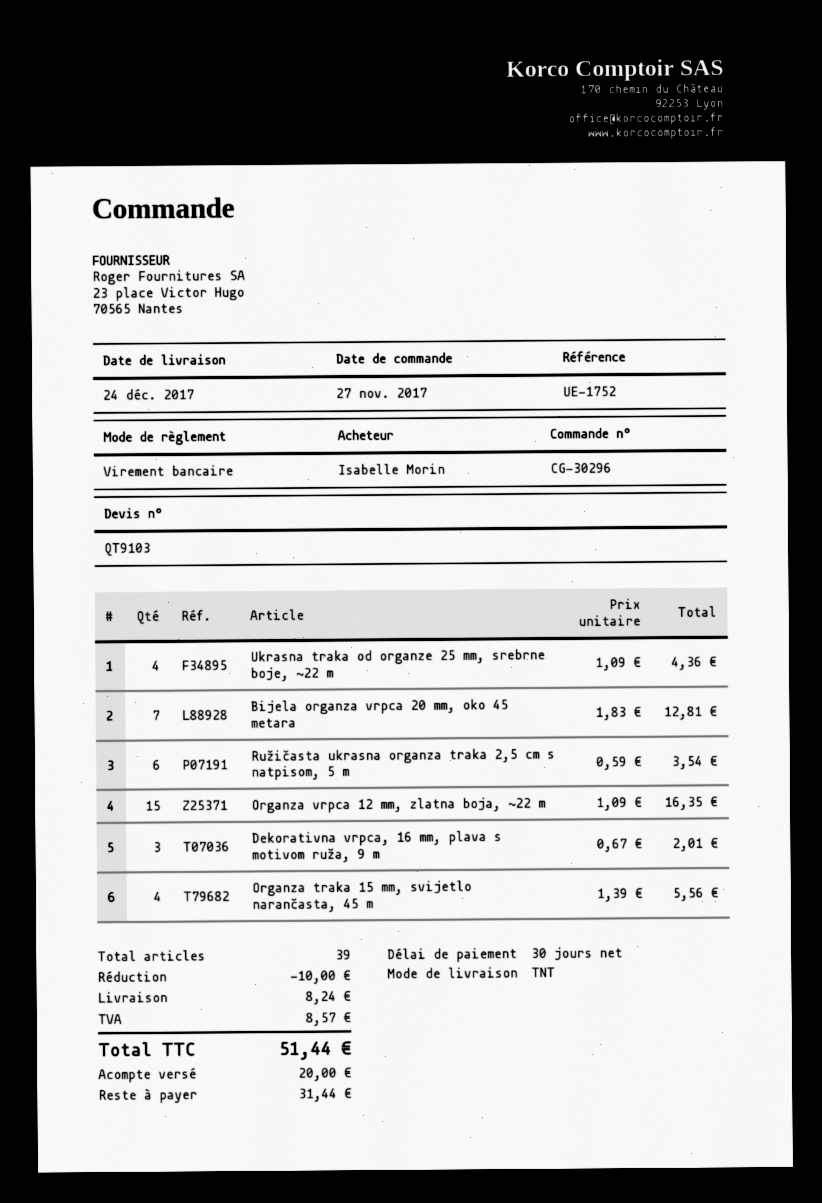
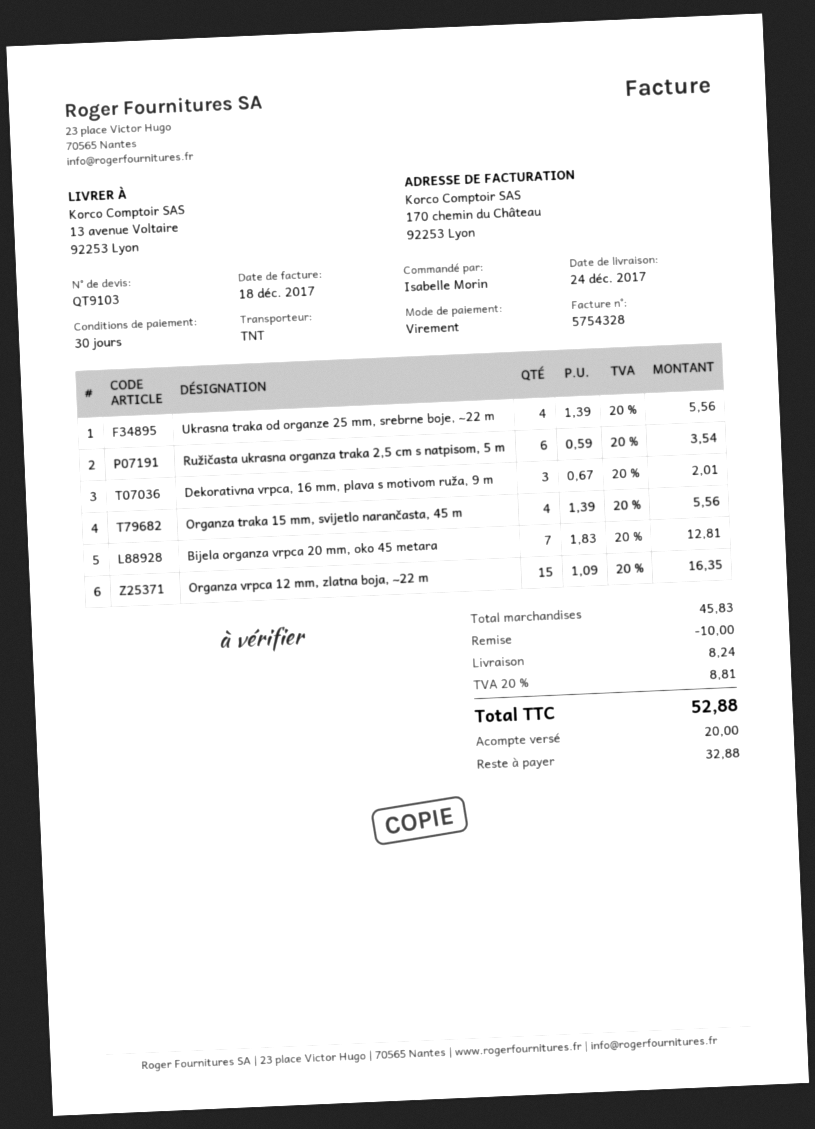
Ukrasna traka od organze 25 mm, srebrne boje, ~22 m: 4 x 1.09 = 4.36 -> 4 x 1.39 = 5.56
tax: 8.57 -> 8.81
total: 51.44 -> 52.88
balance: 31.44 -> 32.88

